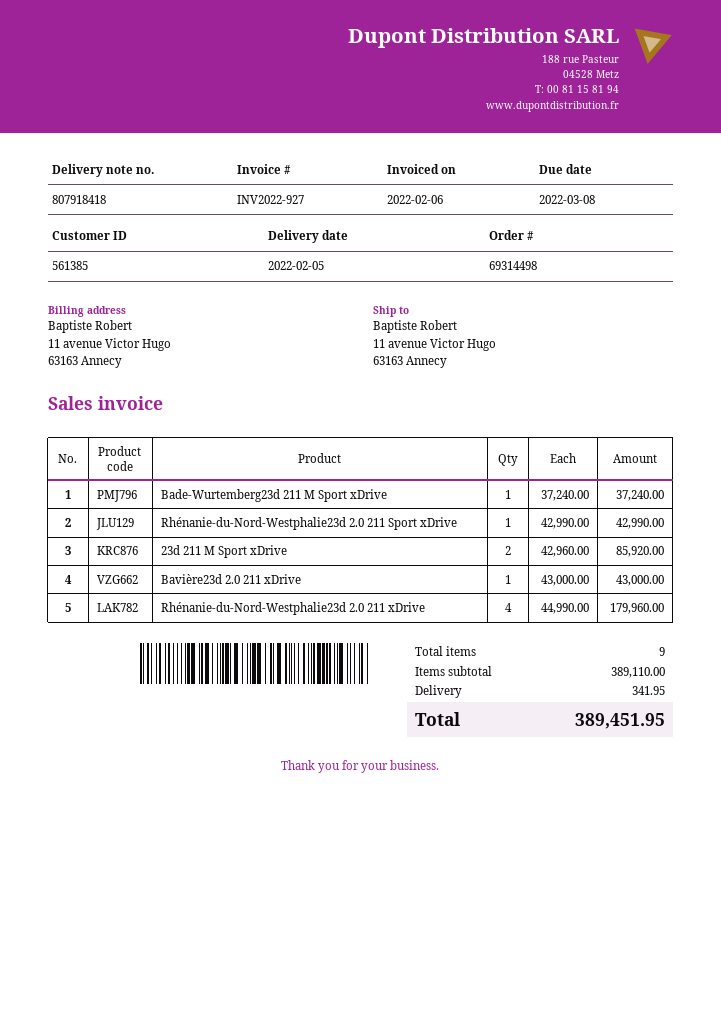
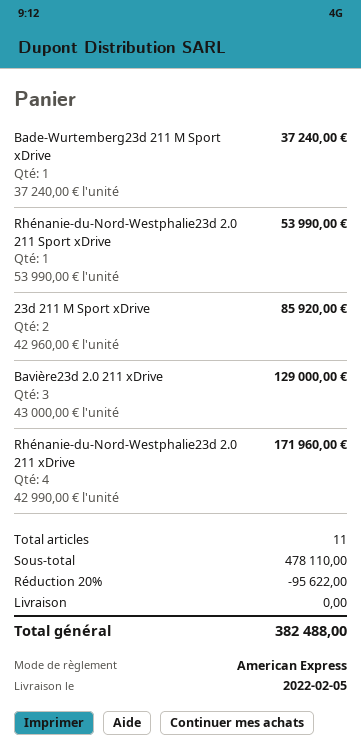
Rhénanie-du-Nord-Westphalie23d 2.0 211 Sport xDrive: 1 x 42990.00 = 42990.00 -> 1 x 53990.00 = 53990.00
Bavière23d 2.0 211 xDrive: 1 x 43000.00 = 43000.00 -> 3 x 43000.00 = 129000.00
Rhénanie-du-Nord-Westphalie23d 2.0 211 xDrive: 4 x 44990.00 = 179960.00 -> 4 x 42990.00 = 171960.00
total quantity: 9 -> 11
subtotal: 389110.00 -> 478110.00
discount: none -> 20% = 95622.00
shipping: 341.95 -> 0.00
total: 389451.95 -> 382488.00

